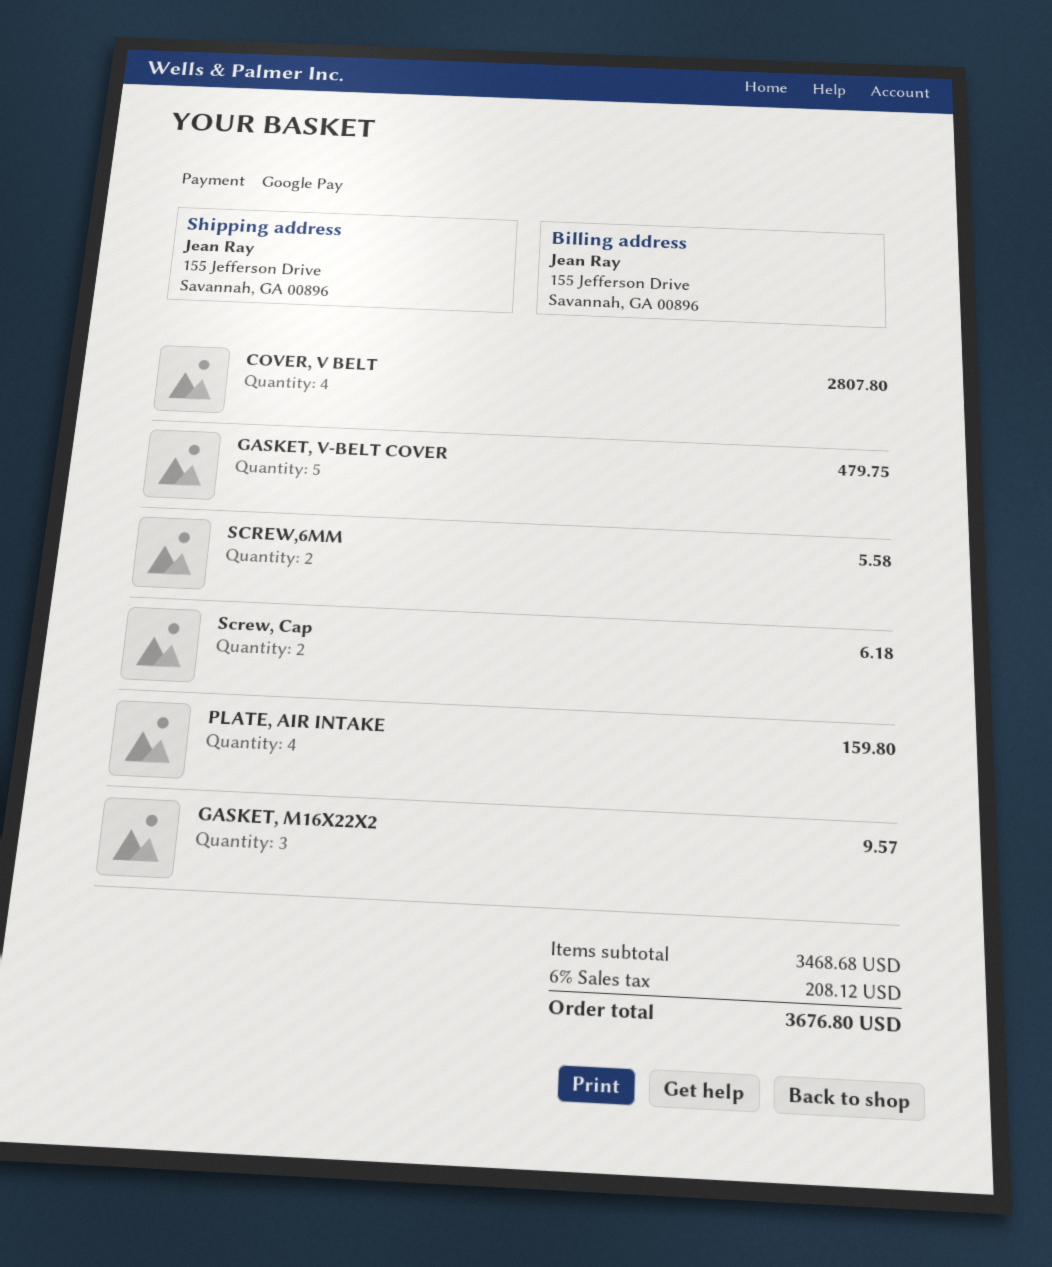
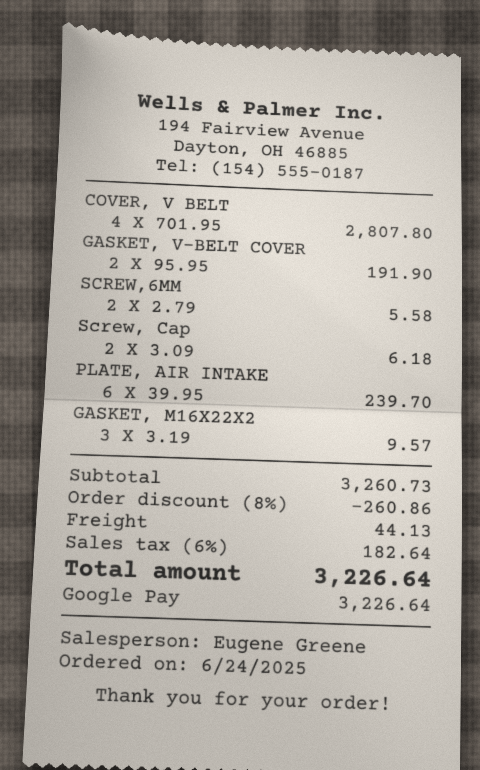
GASKET, V-BELT COVER: 5 for 479.75 -> 2 for 191.90
PLATE, AIR INTAKE: 4 for 159.80 -> 6 for 239.70
subtotal: 3468.68 -> 3260.73
discount: none -> 8% = 260.86
shipping: none -> 44.13
tax: 6% = 208.12 -> 6% = 182.64
total: 3676.80 -> 3226.64

